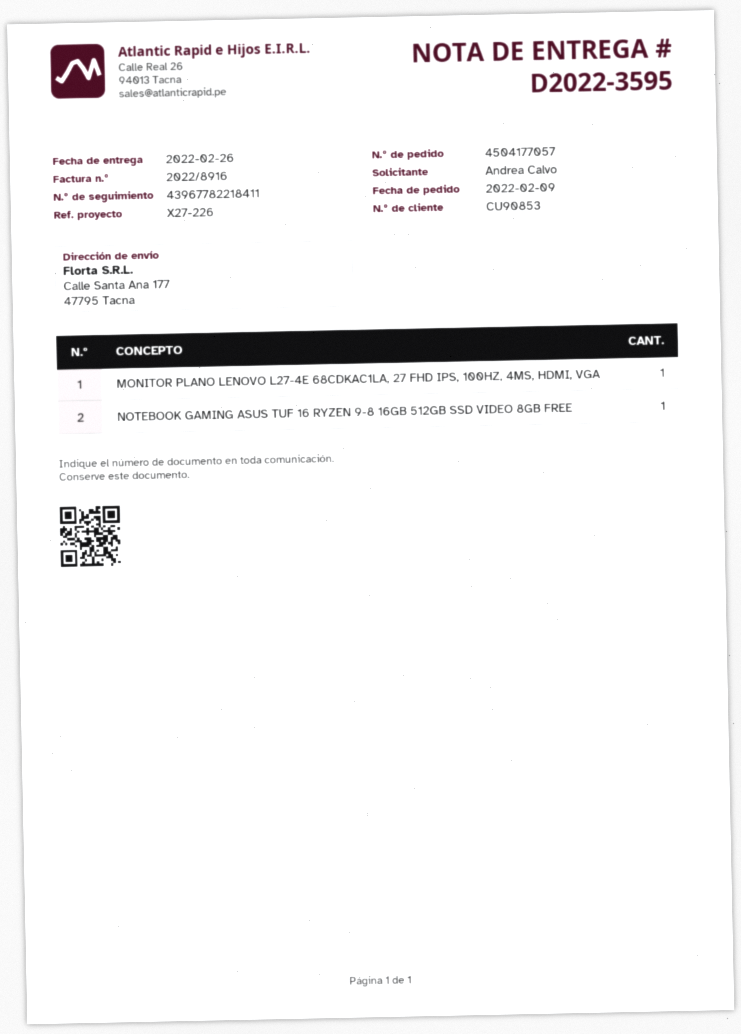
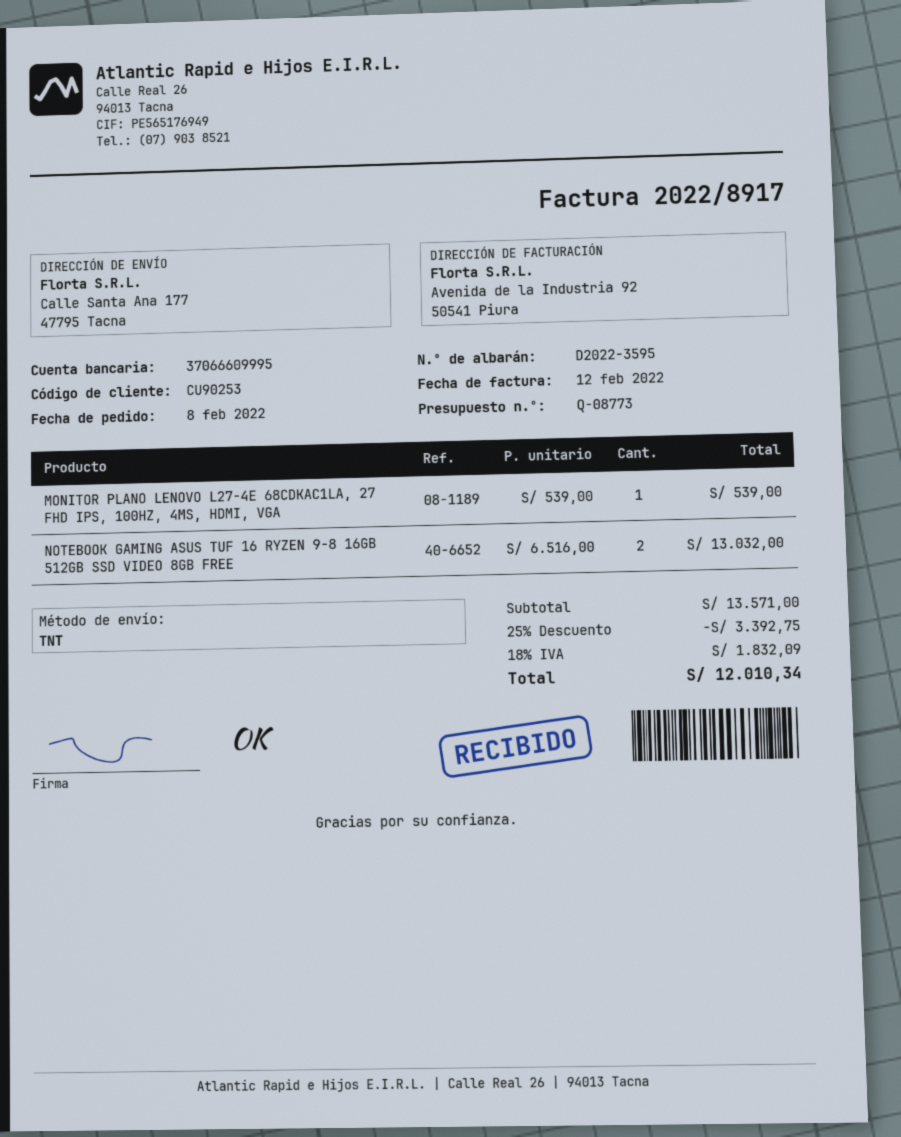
order date: 2022-02-09 -> 2022-02-08
invoice number: 2022/8916 -> 2022/8917
customer number: CU90853 -> CU90253
NOTEBOOK GAMING ASUS TUF 16 RYZEN 9-8 16GB 512GB SSD VIDEO 8GB FREE: 1 -> 2

